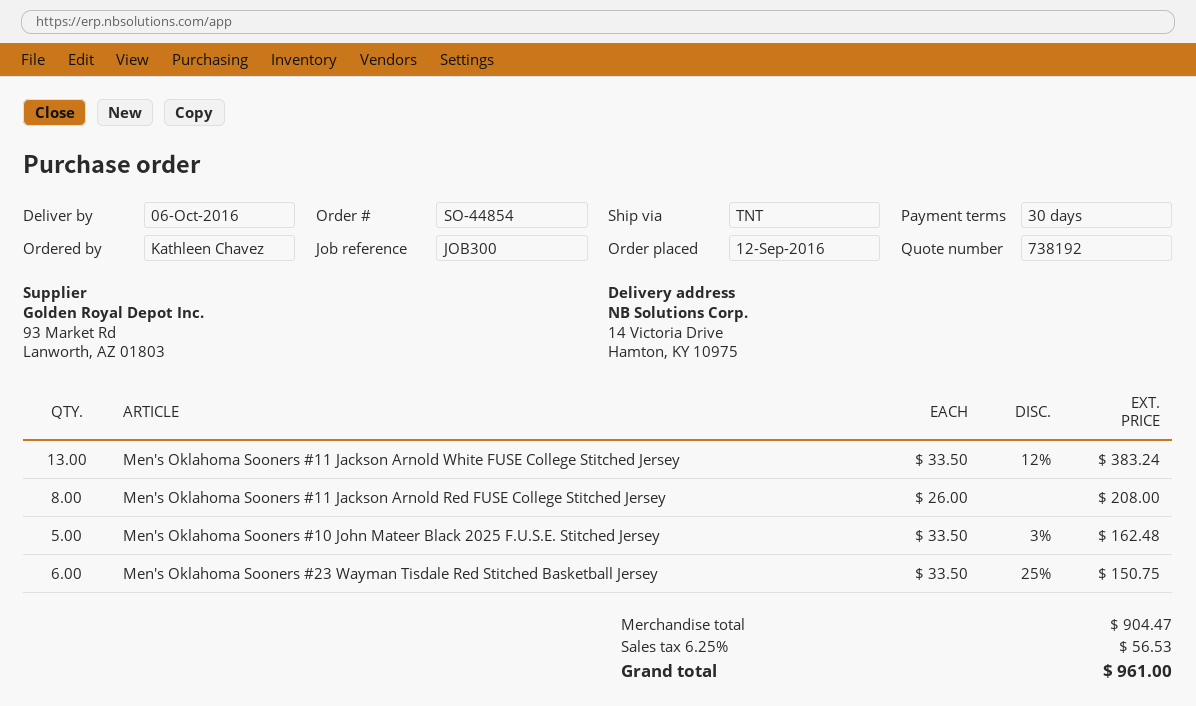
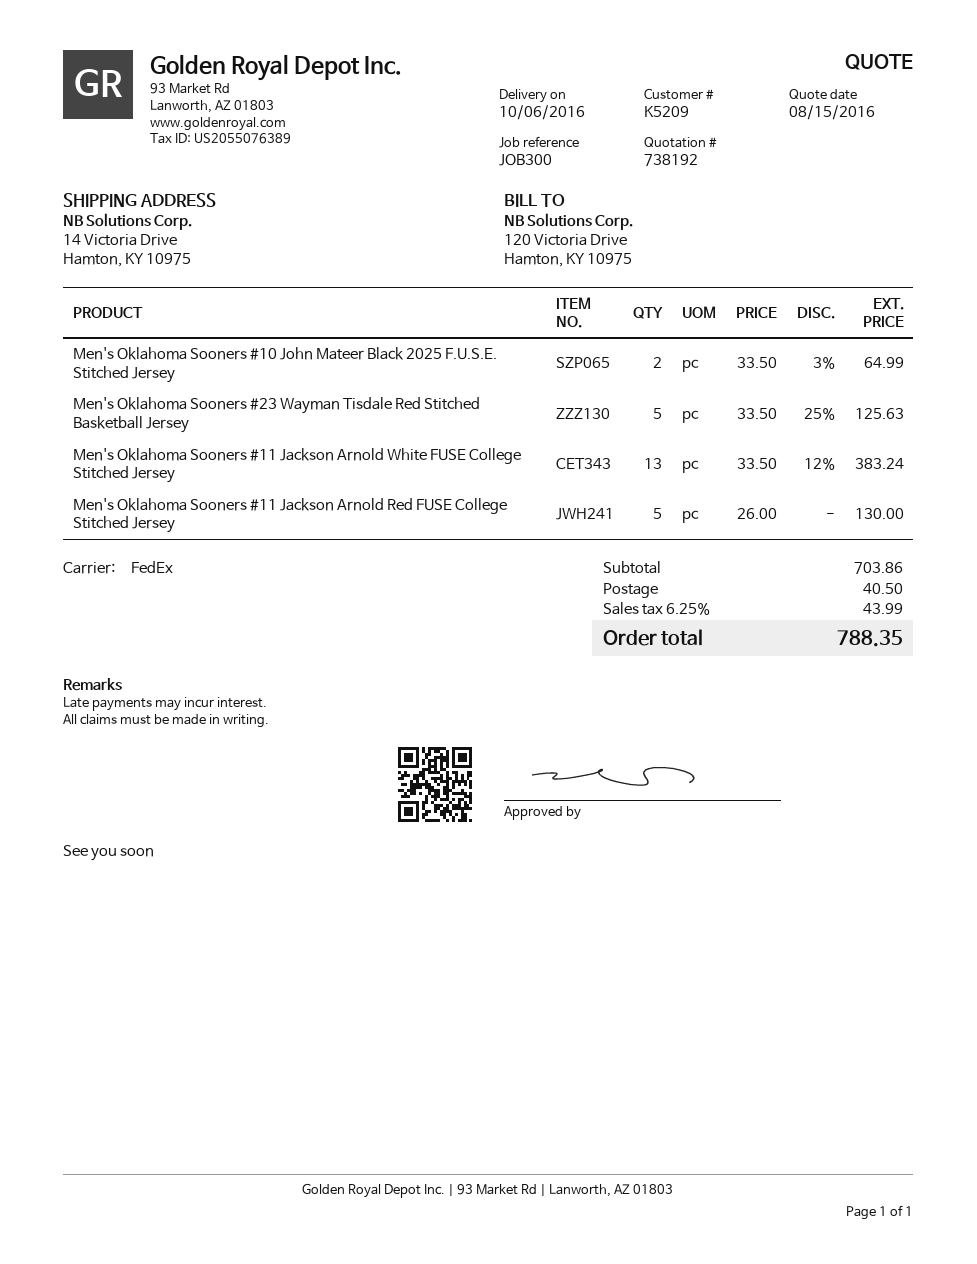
shipping method: TNT -> FedEx
Men's Oklahoma Sooners #11 Jackson Arnold Red FUSE College Stitched Jersey: 8 x 26.00 = 208.00 -> 5 x 26.00 = 130.00
Men's Oklahoma Sooners #10 John Mateer Black 2025 F.U.S.E. Stitched Jersey: 5 x 33.50 - 3% = 162.48 -> 2 x 33.50 - 3% = 64.99
Men's Oklahoma Sooners #23 Wayman Tisdale Red Stitched Basketball Jersey: 6 x 33.50 - 25% = 150.75 -> 5 x 33.50 - 25% = 125.63
subtotal: 904.47 -> 703.86
shipping: none -> 40.50
tax: 6.25% = 56.53 -> 6.25% = 43.99
total: 961.00 -> 788.35

